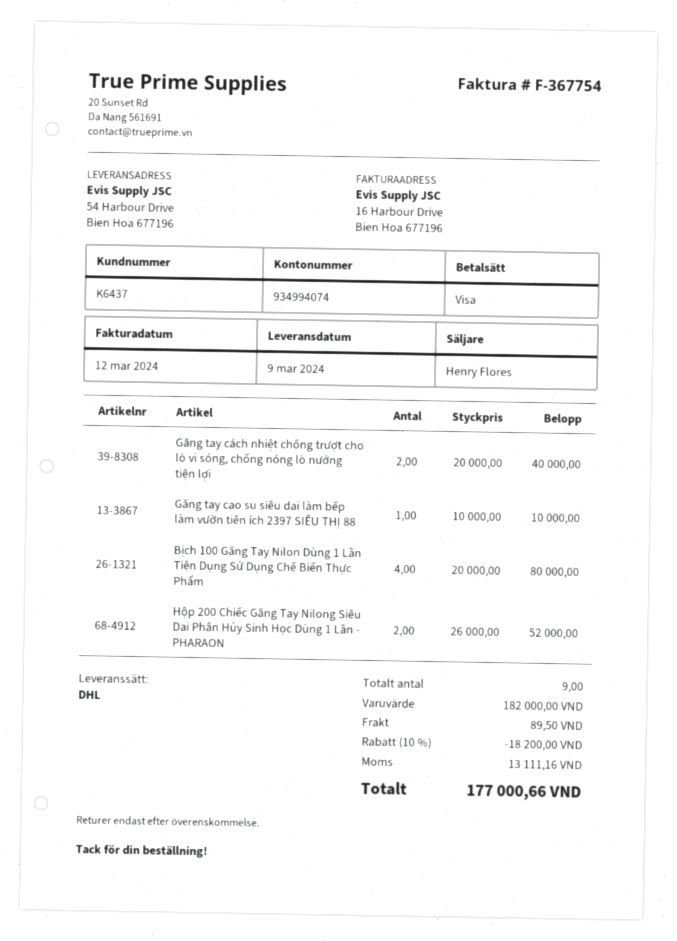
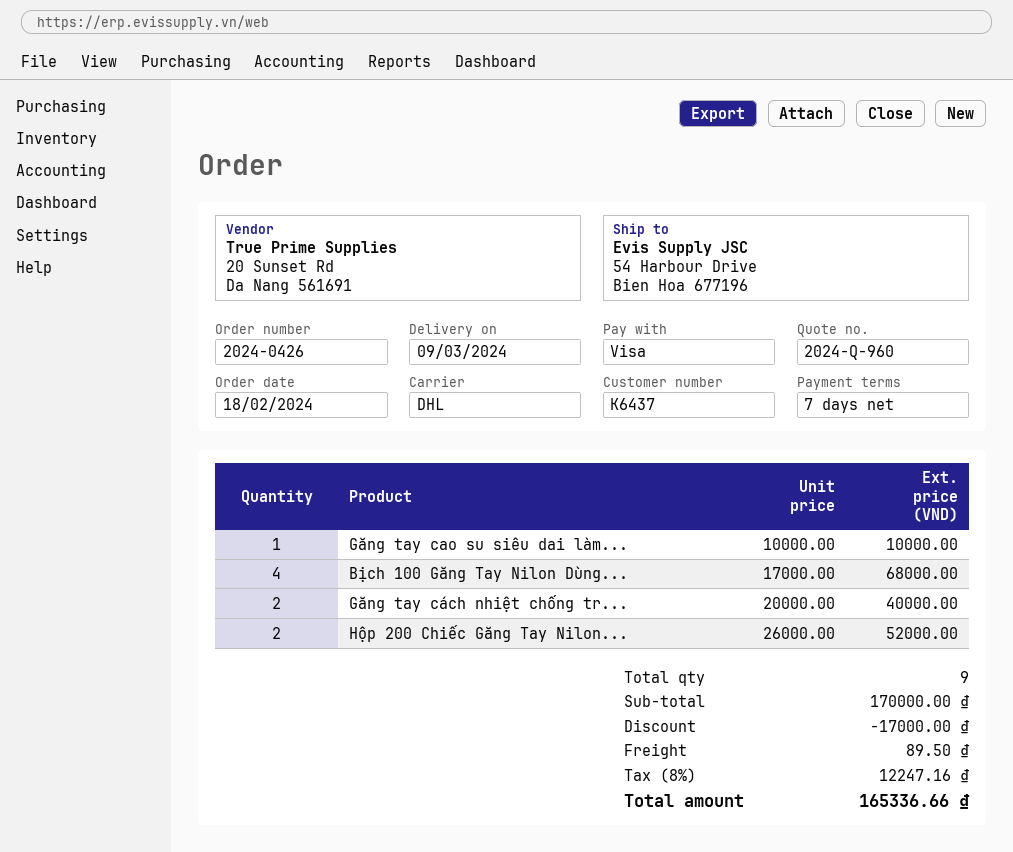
Bịch 100 Găng Tay Nilon Dùng 1 Lần Tiện Dụng Sử Dụng Chế Biến Thực Phẩm: 4 x 20000.00 = 80000.00 -> 4 x 17000.00 = 68000.00
subtotal: 182000.00 -> 170000.00
discount: 18200.00 -> 17000.00
tax: 13111.16 -> 12247.16
total: 177000.66 -> 165336.66

